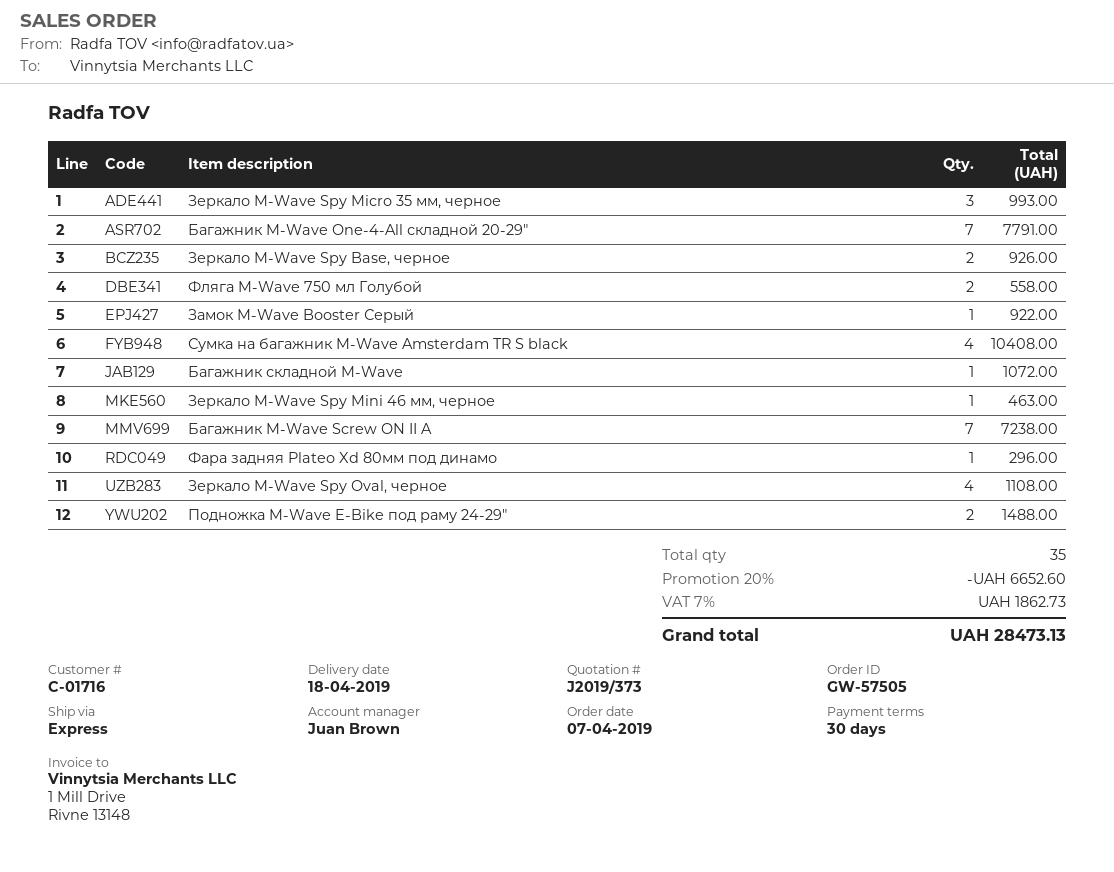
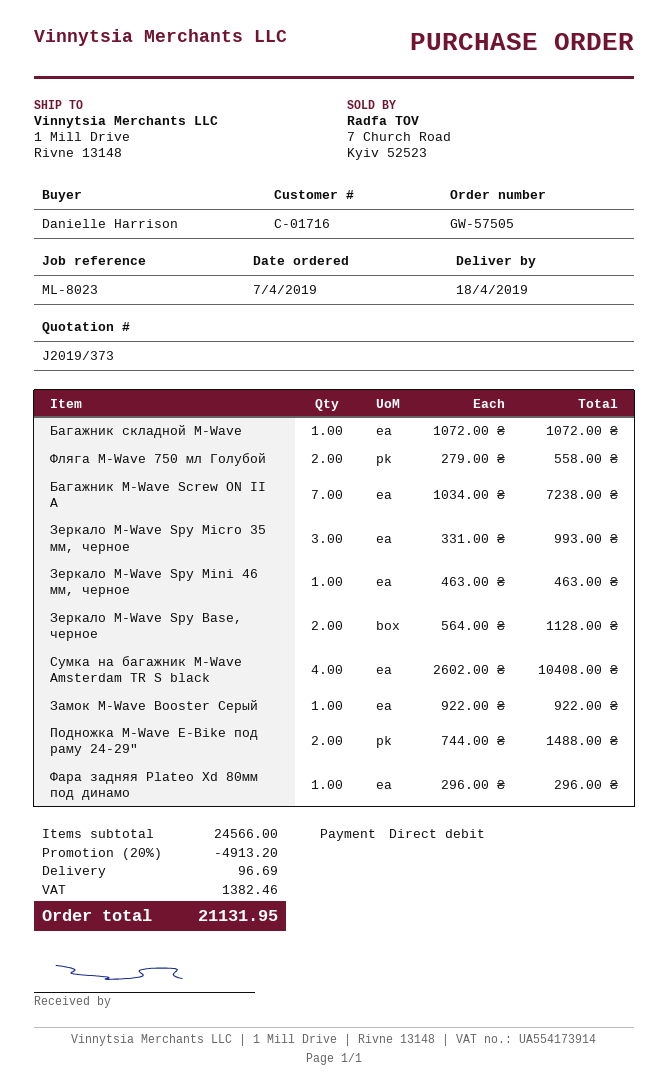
Багажник M-Wave One-4-All складной 20-29": 7 for 7791.00 -> none
Зеркало M-Wave Spy Base, черное: 2 for 926.00 -> 2 for 1128.00
Зеркало M-Wave Spy Oval, черное: 4 for 1108.00 -> none
discount: 20% = 6652.60 -> 20% = 4913.20
shipping: none -> 96.69
tax: 1862.73 -> 1382.46
total: 28473.13 -> 21131.95

